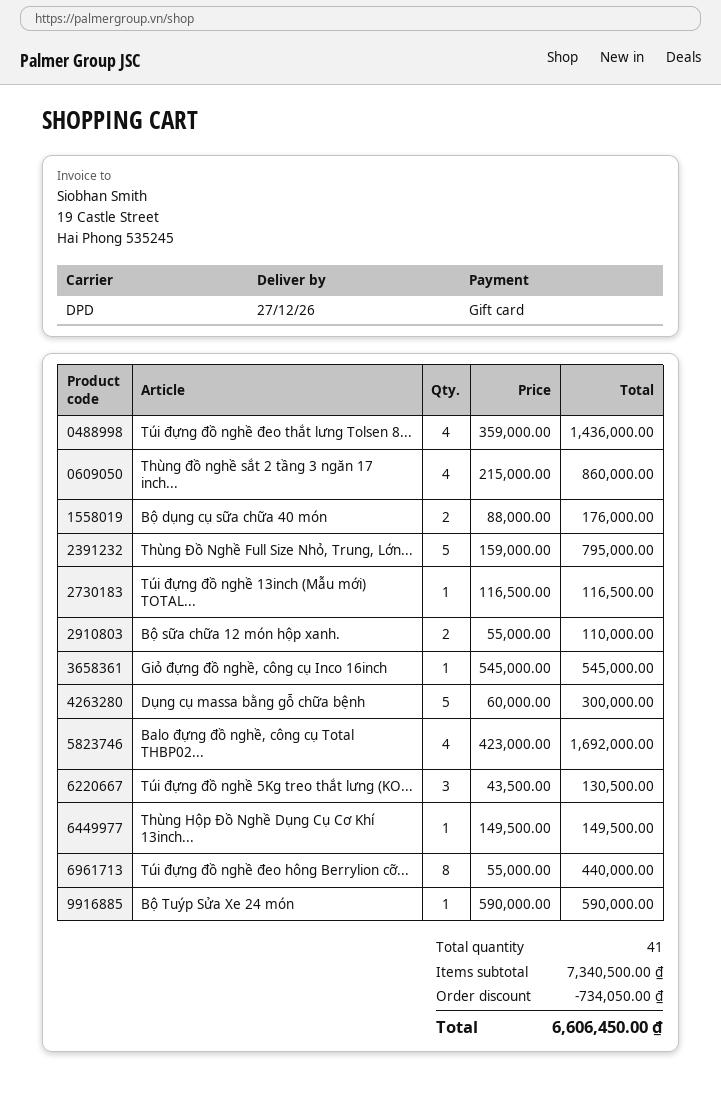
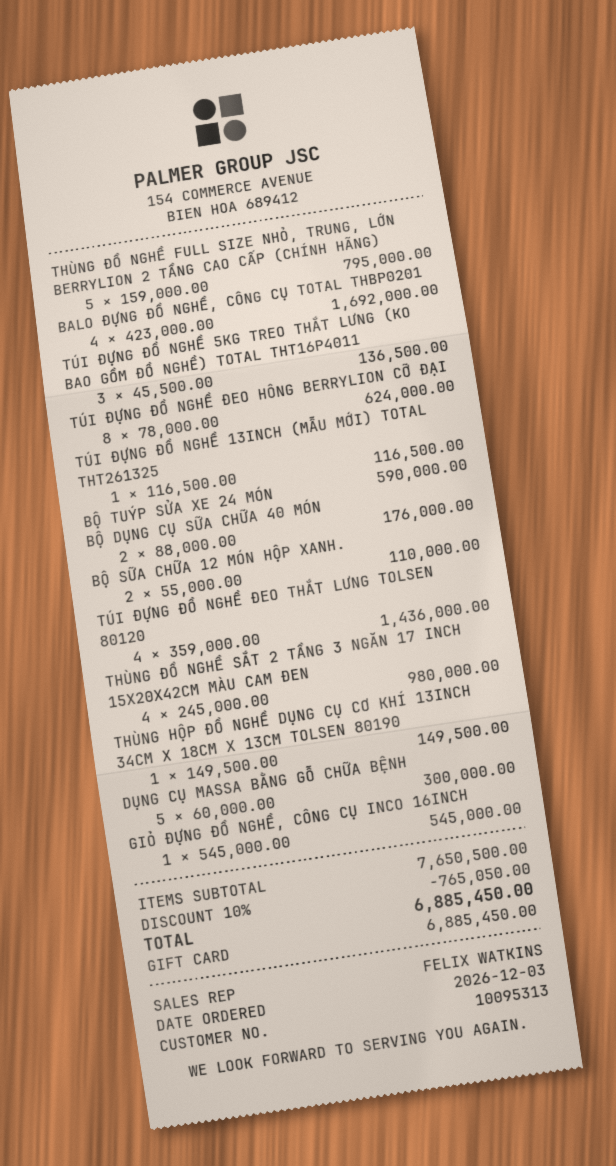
Thùng đồ nghề sắt 2 tầng 3 ngăn 17 inch...: 4 x 215000.00 = 860000.00 -> 4 x 245000.00 = 980000.00
Túi đựng đồ nghề 5Kg treo thắt lưng (KO...: 3 x 43500.00 = 130500.00 -> 3 x 45500.00 = 136500.00
Túi đựng đồ nghề đeo hông Berrylion cỡ...: 8 x 55000.00 = 440000.00 -> 8 x 78000.00 = 624000.00
subtotal: 7340500.00 -> 7650500.00
discount: 734050.00 -> 765050.00
total: 6606450.00 -> 6885450.00

